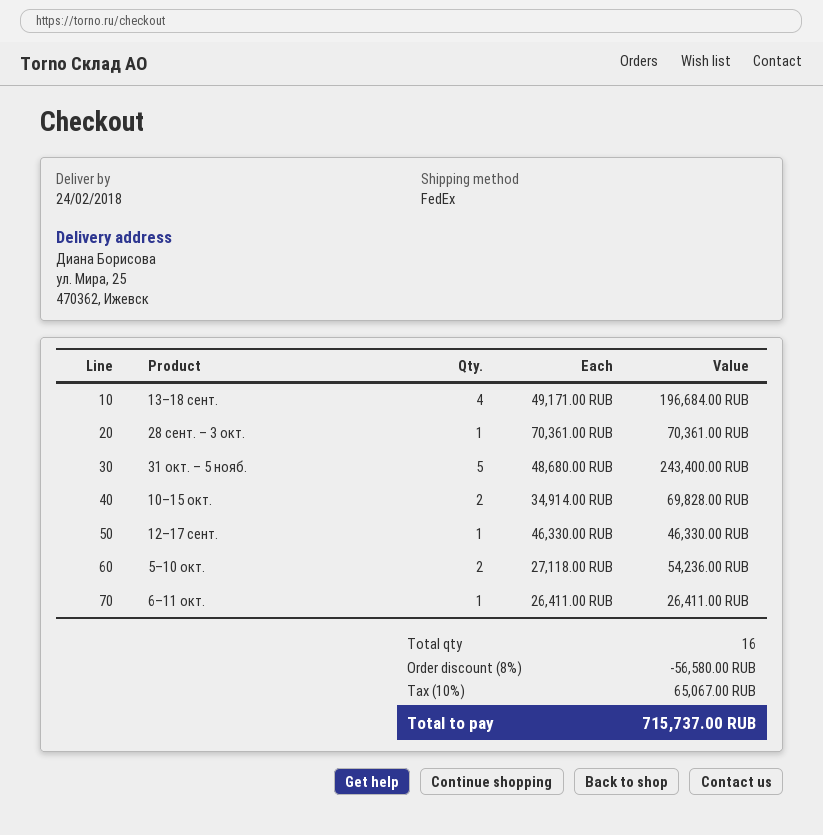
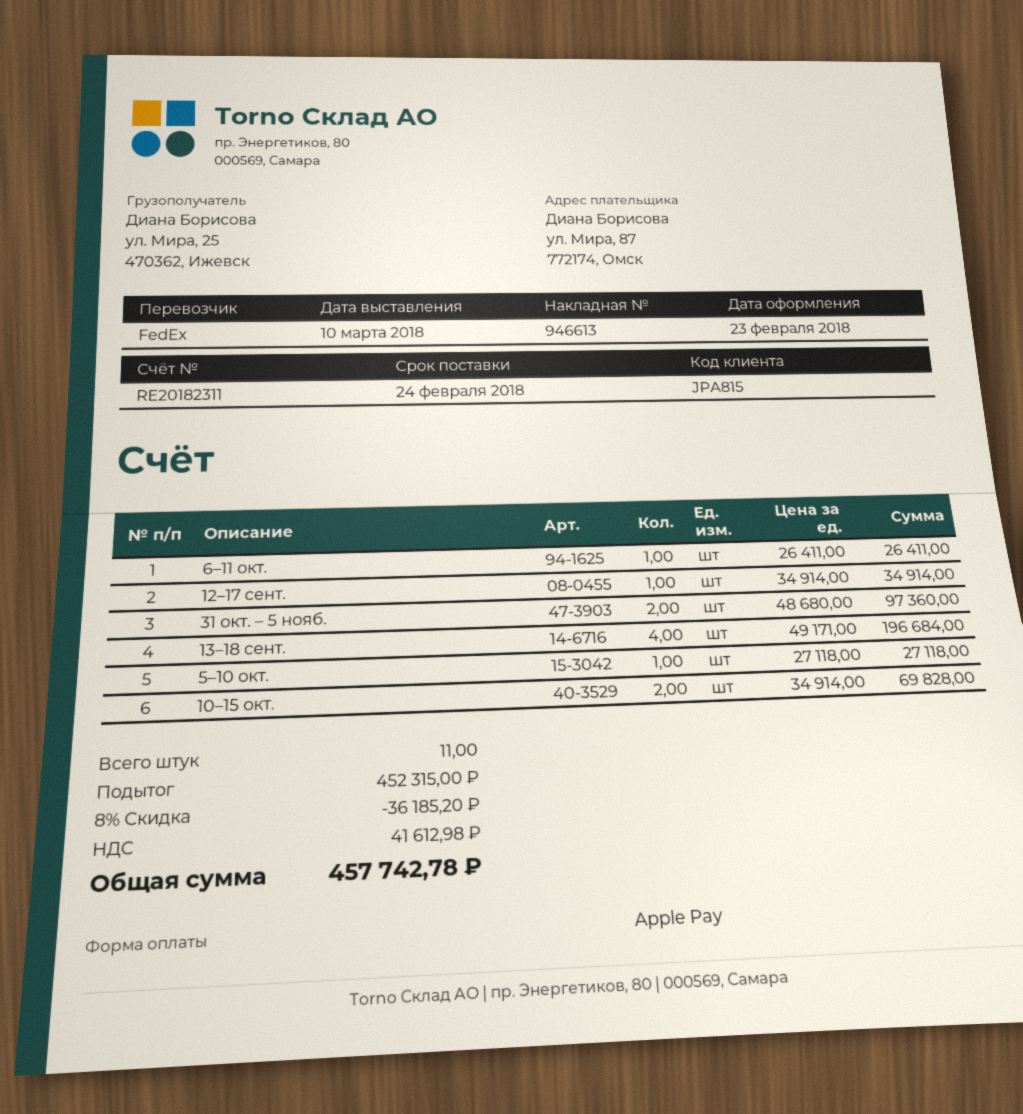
28 сент. – 3 окт.: 1 x 70361.00 = 70361.00 -> none
31 окт. – 5 нояб.: 5 x 48680.00 = 243400.00 -> 2 x 48680.00 = 97360.00
12–17 сент.: 1 x 46330.00 = 46330.00 -> 1 x 34914.00 = 34914.00
5–10 окт.: 2 x 27118.00 = 54236.00 -> 1 x 27118.00 = 27118.00
total quantity: 16 -> 11
discount: 8% = 56580.00 -> 8% = 36185.20
tax: 65067.00 -> 41612.98
total: 715737.00 -> 457742.78

